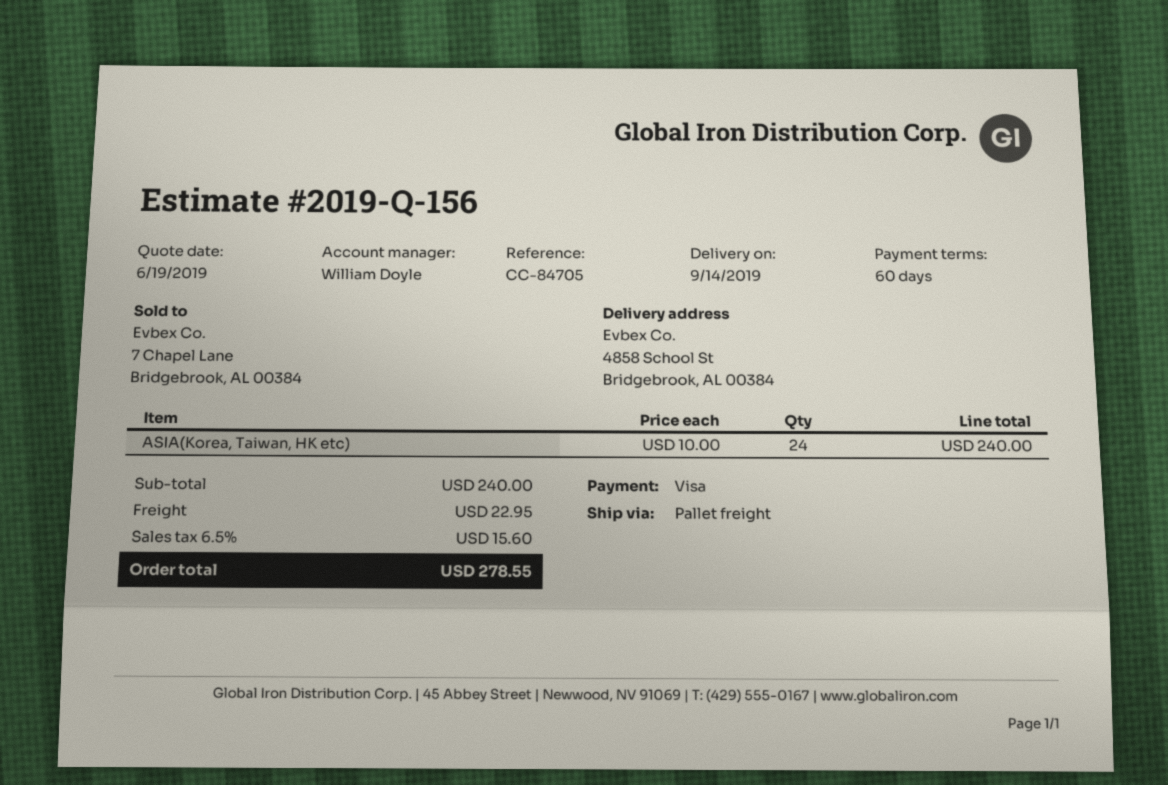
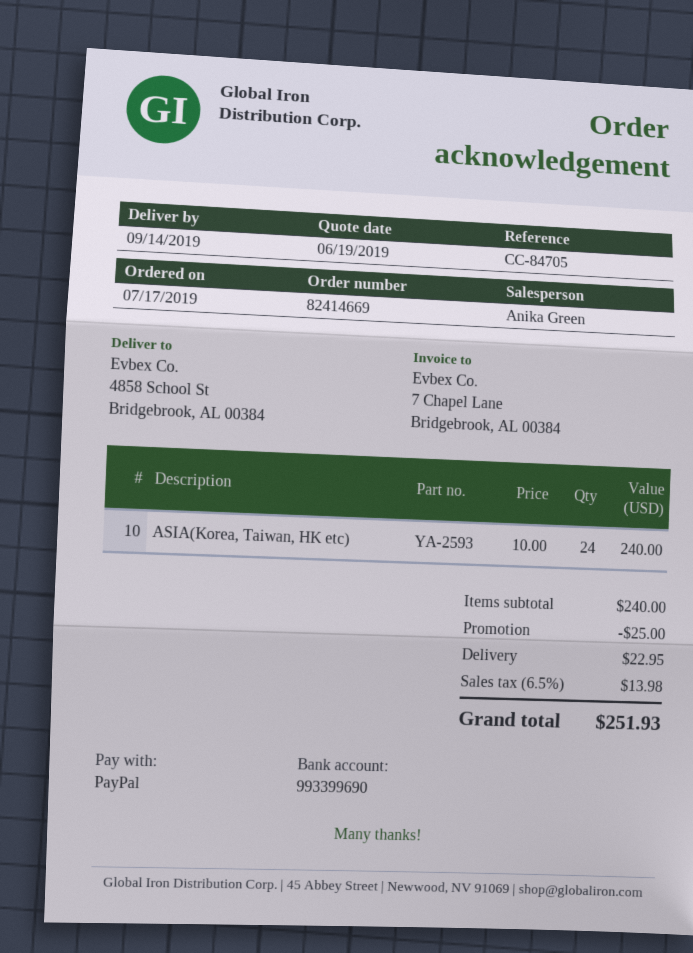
sales rep: William Doyle -> Anika Green
payment method: Visa -> PayPal
discount: none -> 25.00
tax: 6.5% = 15.60 -> 6.5% = 13.98
total: 278.55 -> 251.93

